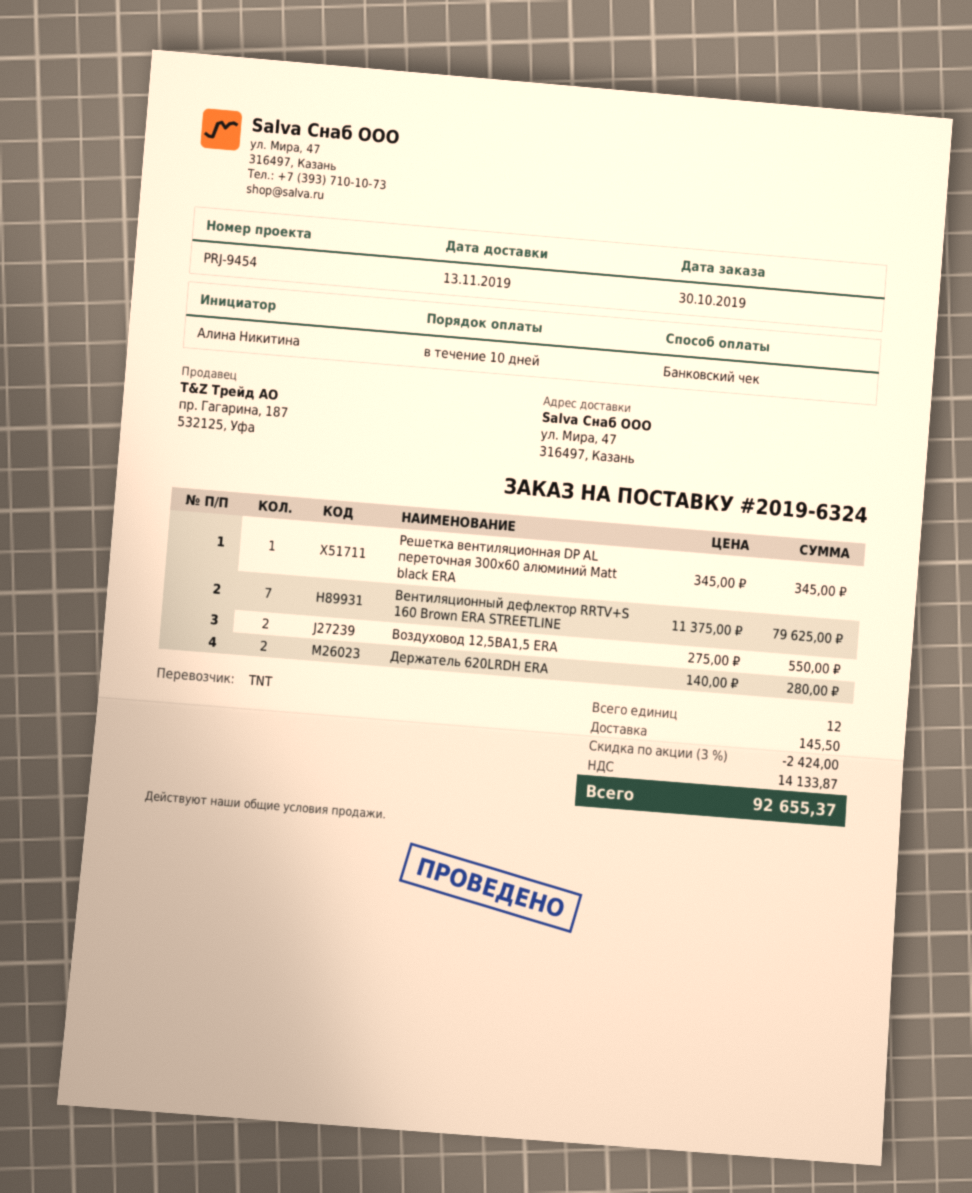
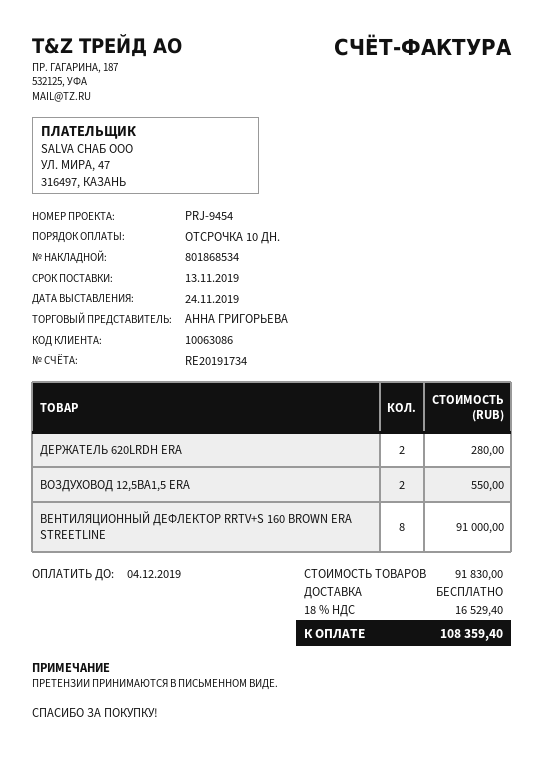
Решетка вентиляционная DP AL переточная 300x60 алюминий Matt black ERA: 1 for 345.00 -> none
Вентиляционный дефлектор RRTV+S 160 Brown ERA STREETLINE: 7 for 79625.00 -> 8 for 91000.00
discount: 3% = 2424.00 -> none
shipping: 145.50 -> 0.00
tax: 14133.87 -> 16529.40
total: 92655.37 -> 108359.40

